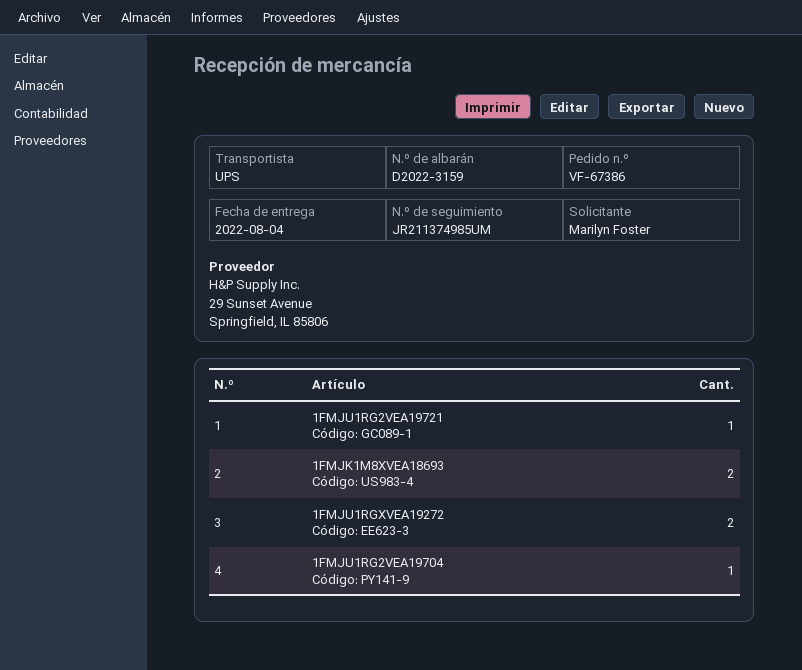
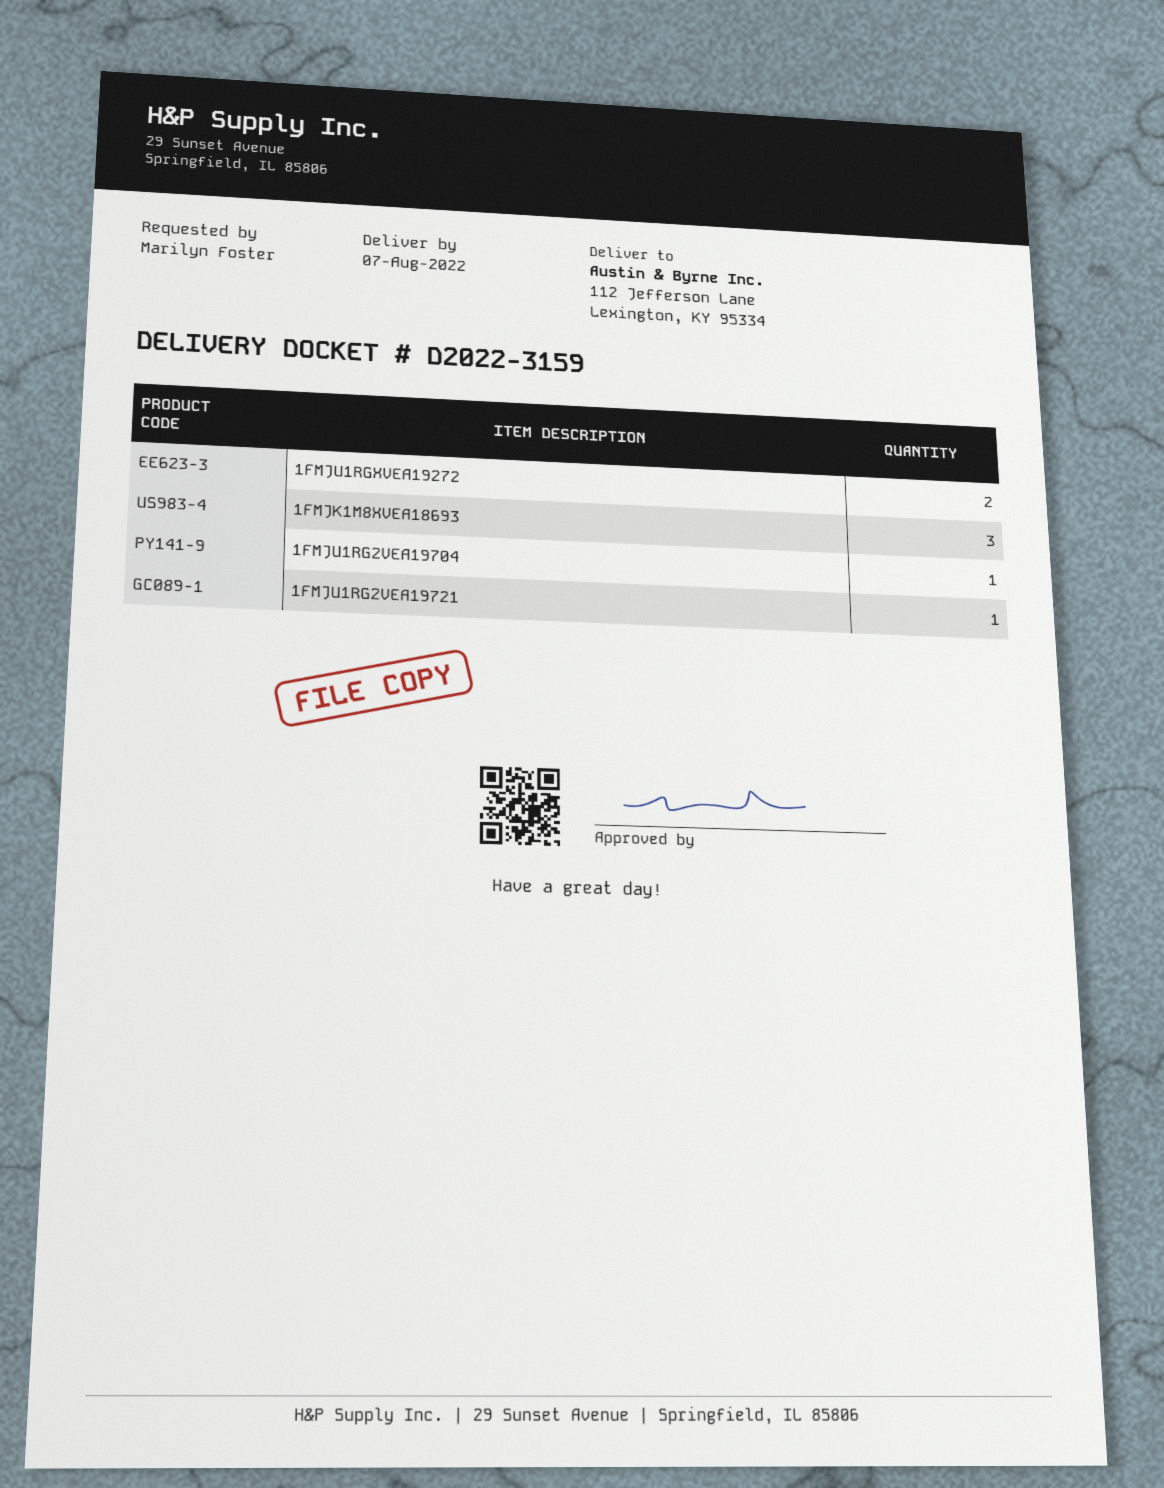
delivery date: 2022-08-04 -> 2022-08-07
1FMJK1M8XVEA18693: 2 -> 3

